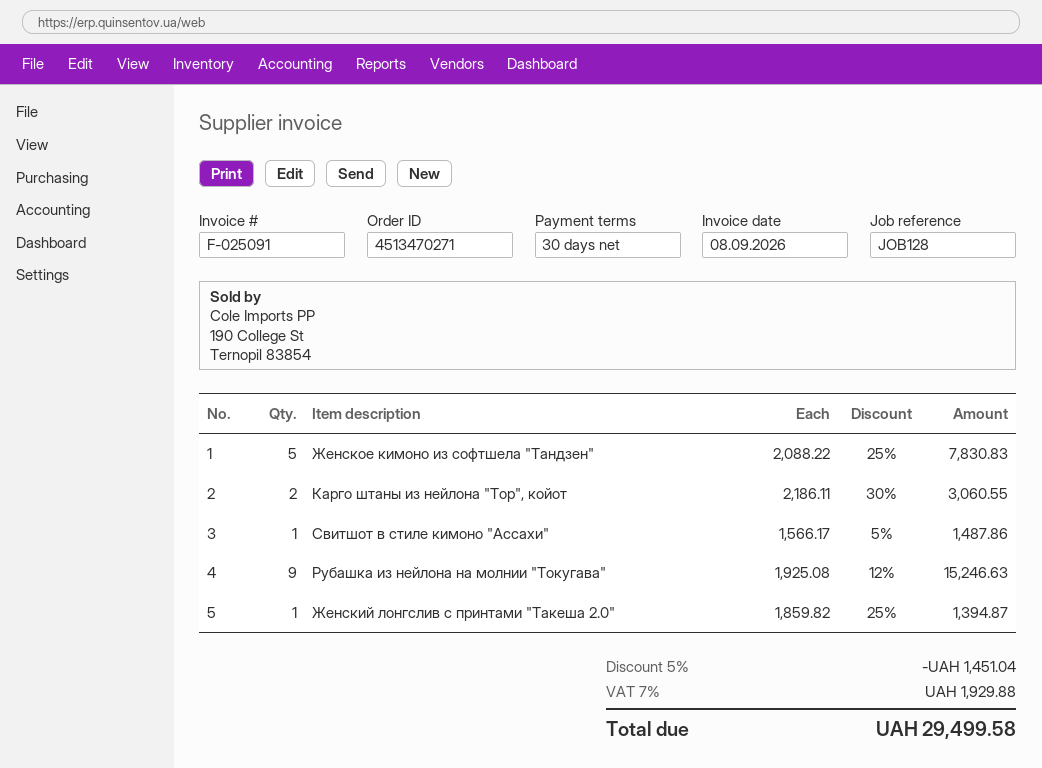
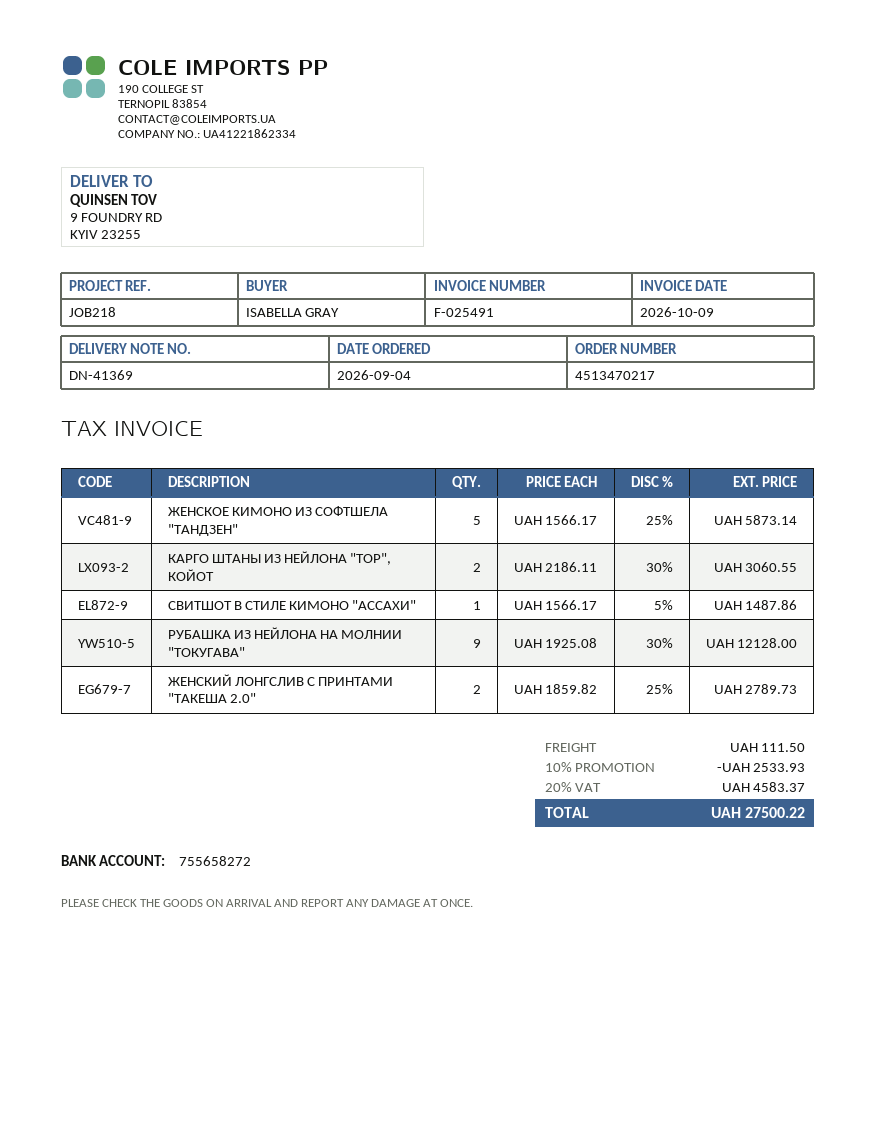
order number: 4513470271 -> 4513470217
invoice number: F-025091 -> F-025491
invoice date: 2026-09-08 -> 2026-10-09
reference: JOB128 -> JOB218
Женское кимоно из софтшела "Тандзен": 5 x 2088.22 - 25% = 7830.83 -> 5 x 1566.17 - 25% = 5873.14
Рубашка из нейлона на молнии "Токугава": 9 x 1925.08 - 12% = 15246.63 -> 9 x 1925.08 - 30% = 12128.00
Женский лонгслив с принтами "Такеша 2.0": 1 x 1859.82 - 25% = 1394.87 -> 2 x 1859.82 - 25% = 2789.73
discount: 5% = 1451.04 -> 10% = 2533.93
shipping: none -> 111.50
tax: 7% = 1929.88 -> 20% = 4583.37
total: 29499.58 -> 27500.22

